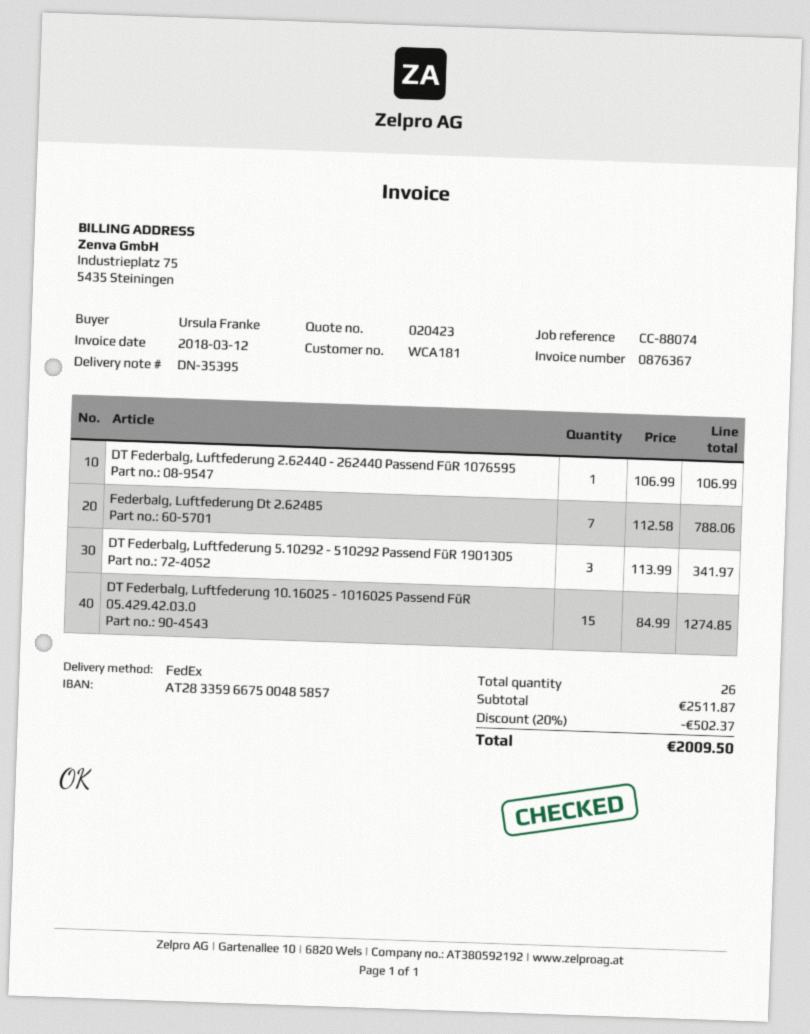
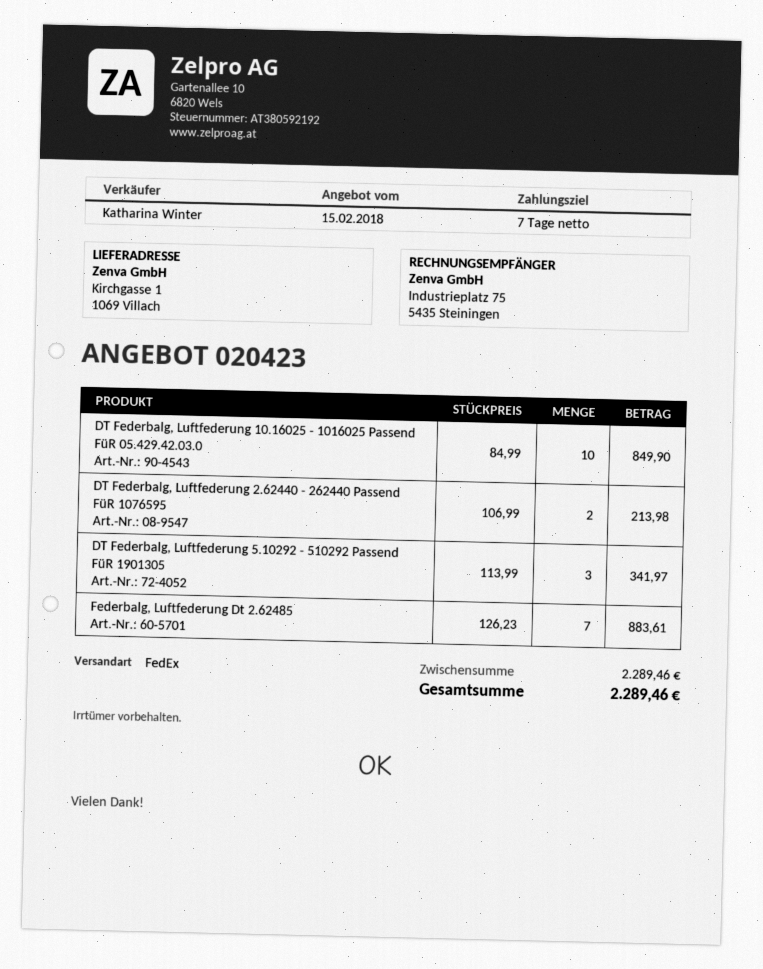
DT Federbalg, Luftfederung 2.62440 - 262440 Passend FüR 1076595: 1 x 106.99 = 106.99 -> 2 x 106.99 = 213.98
Federbalg, Luftfederung Dt 2.62485: 7 x 112.58 = 788.06 -> 7 x 126.23 = 883.61
DT Federbalg, Luftfederung 10.16025 - 1016025 Passend FüR 05.429.42.03.0: 15 x 84.99 = 1274.85 -> 10 x 84.99 = 849.90
subtotal: 2511.87 -> 2289.46
discount: 20% = 502.37 -> none
total: 2009.50 -> 2289.46

